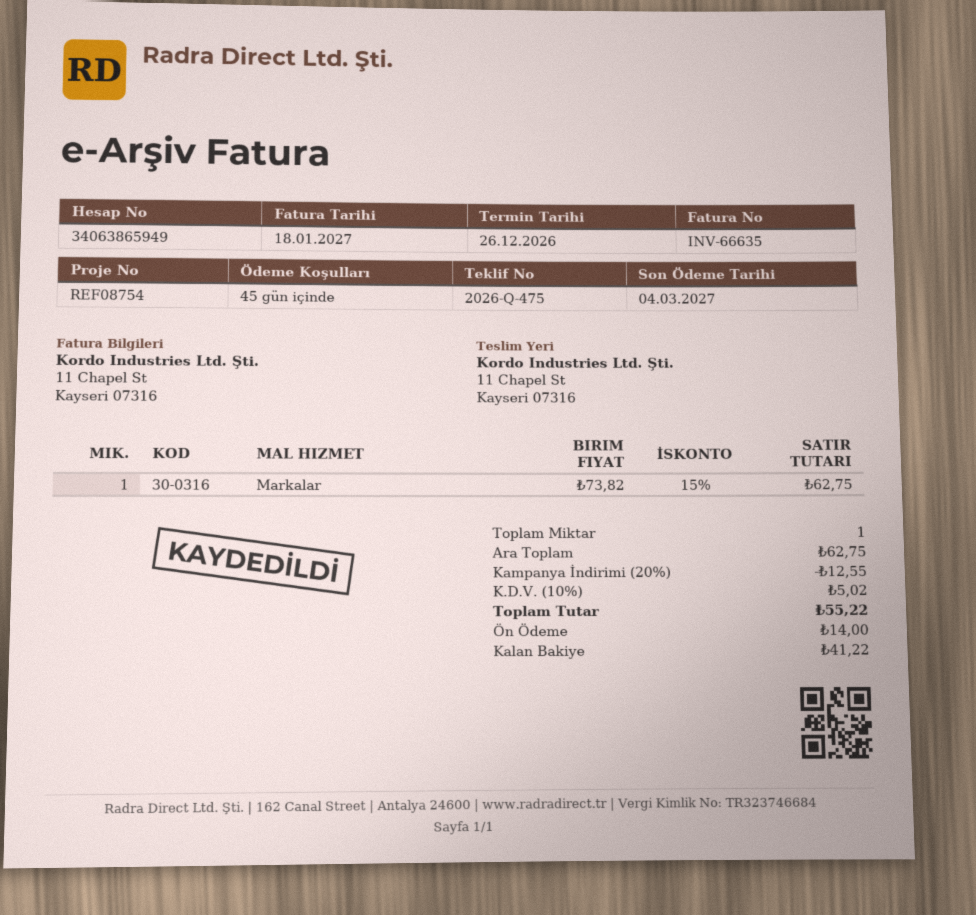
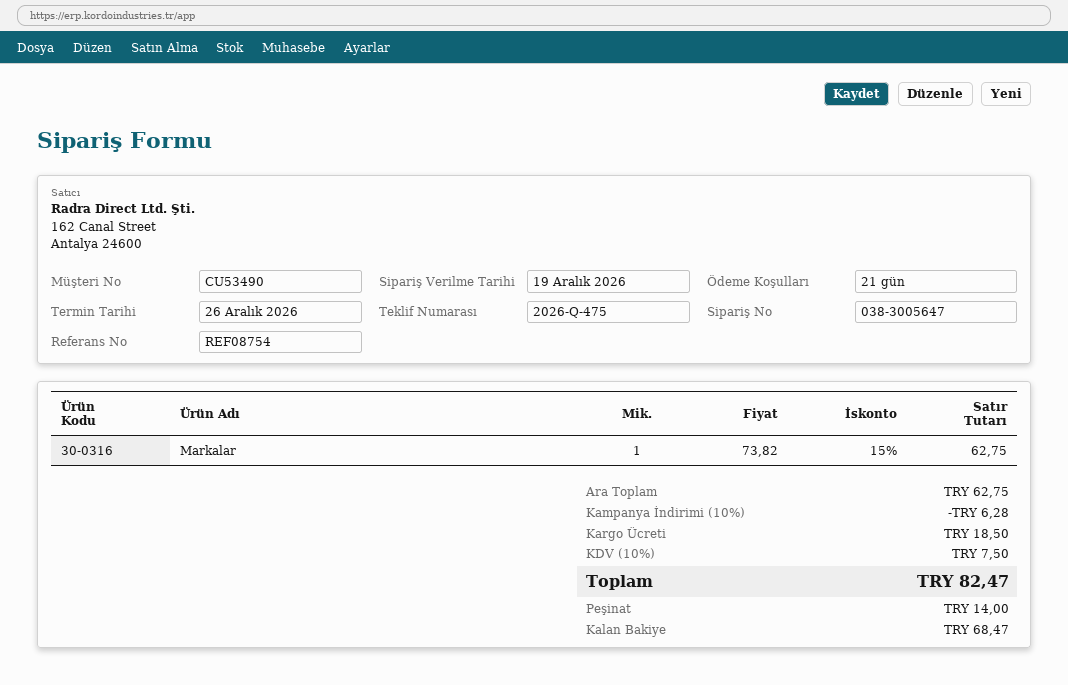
payment terms: 45 days -> 21 days
discount: 20% = 12.55 -> 10% = 6.28
shipping: none -> 18.50
tax: 10% = 5.02 -> 10% = 7.50
total: 55.22 -> 82.47
balance: 41.22 -> 68.47

